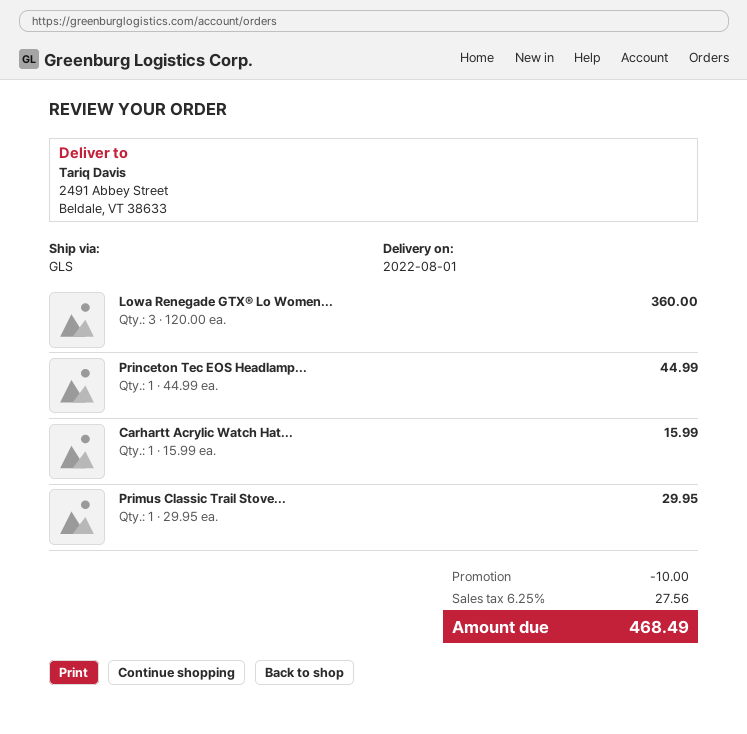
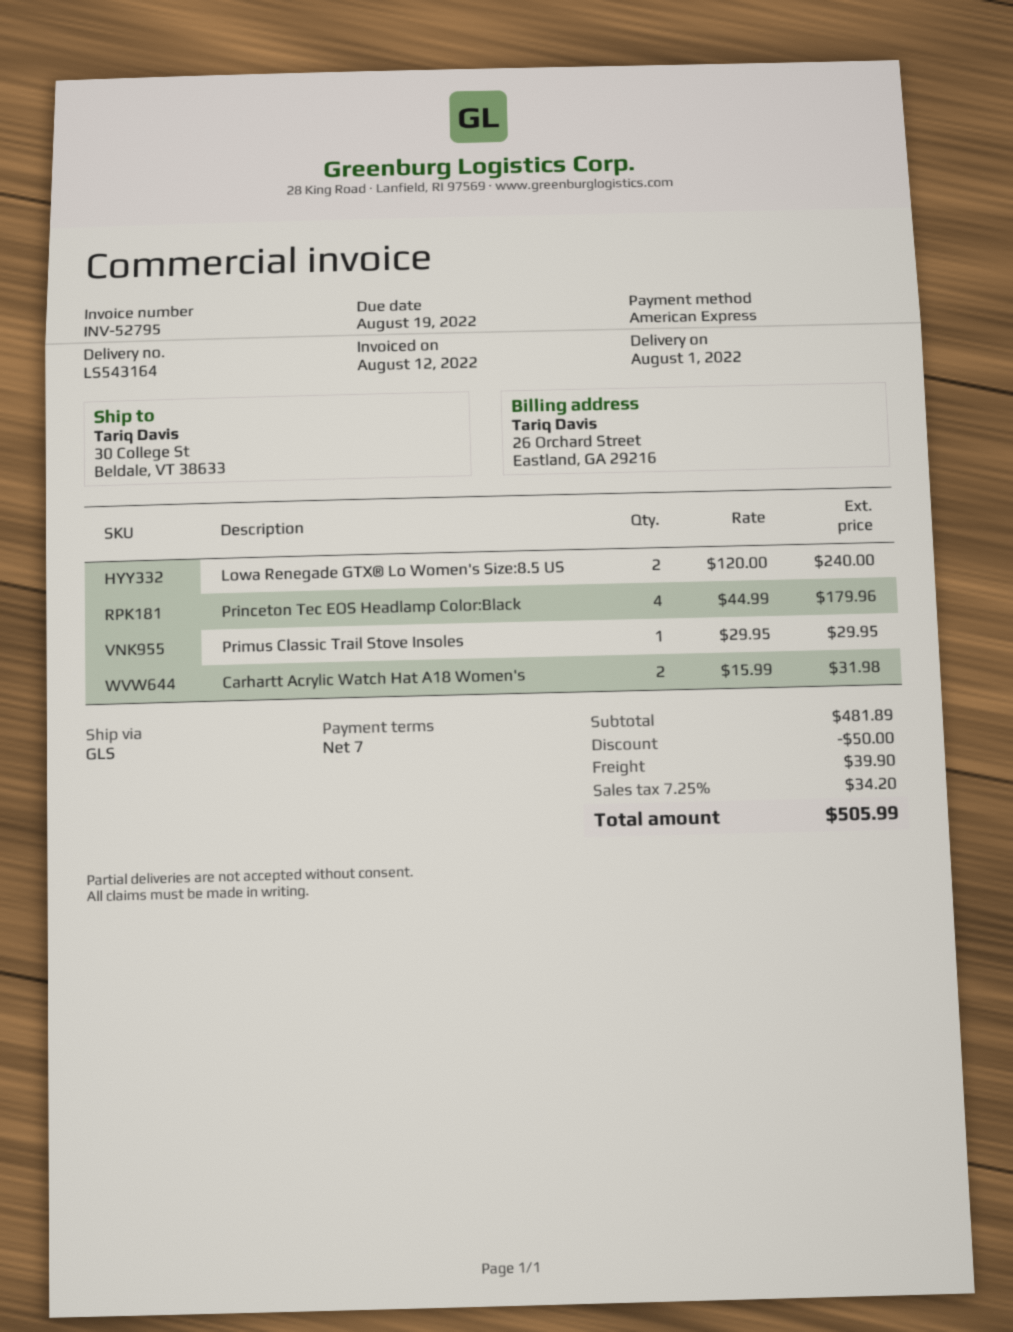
ship to: 2491 Abbey Street, Beldale, VT 38633 -> 30 College St, Beldale, VT 38633
Lowa Renegade GTX® Lo Women...: 3 x 120.00 = 360.00 -> 2 x 120.00 = 240.00
Princeton Tec EOS Headlamp...: 1 x 44.99 = 44.99 -> 4 x 44.99 = 179.96
Carhartt Acrylic Watch Hat...: 1 x 15.99 = 15.99 -> 2 x 15.99 = 31.98
discount: 10.00 -> 50.00
shipping: none -> 39.90
tax: 6.25% = 27.56 -> 7.25% = 34.20
total: 468.49 -> 505.99

